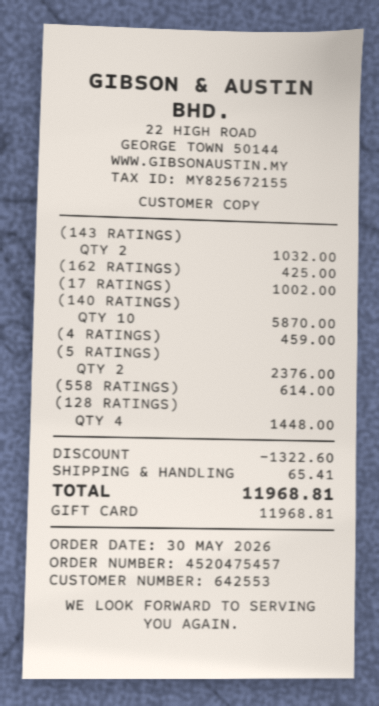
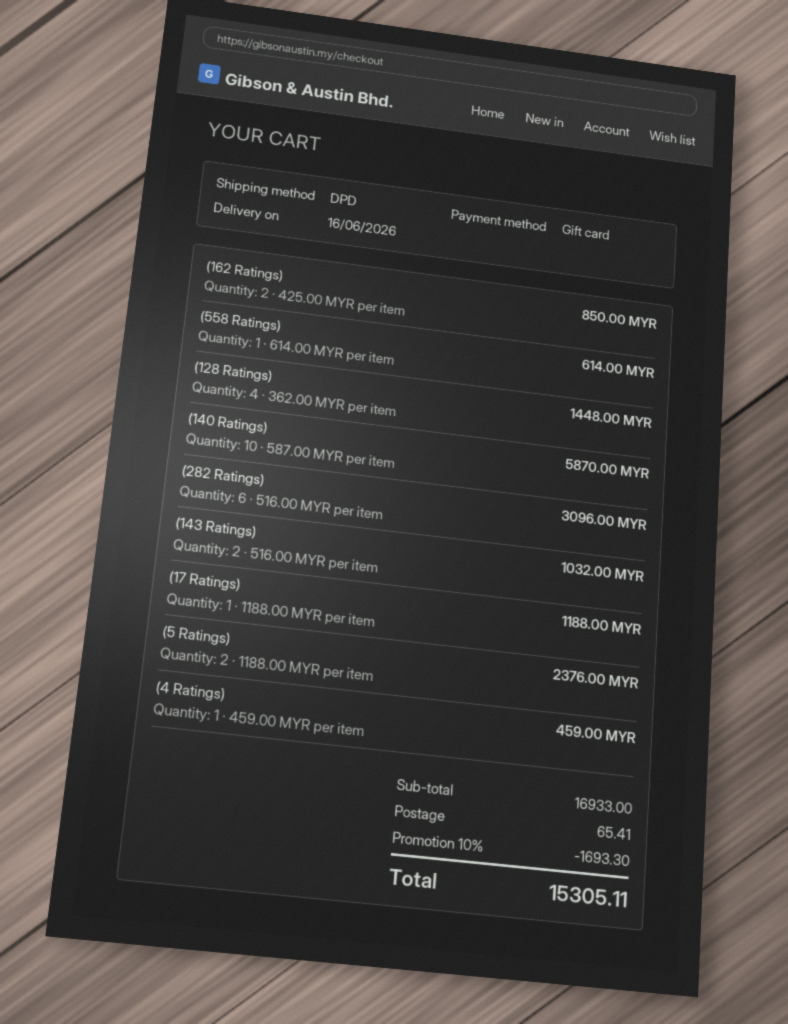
(162 RATINGS): 1 for 425.00 -> 2 for 850.00
(17 RATINGS): 1 for 1002.00 -> 1 for 1188.00
(282 Ratings): none -> 6 for 3096.00
discount: 1322.60 -> 1693.30
total: 11968.81 -> 15305.11

